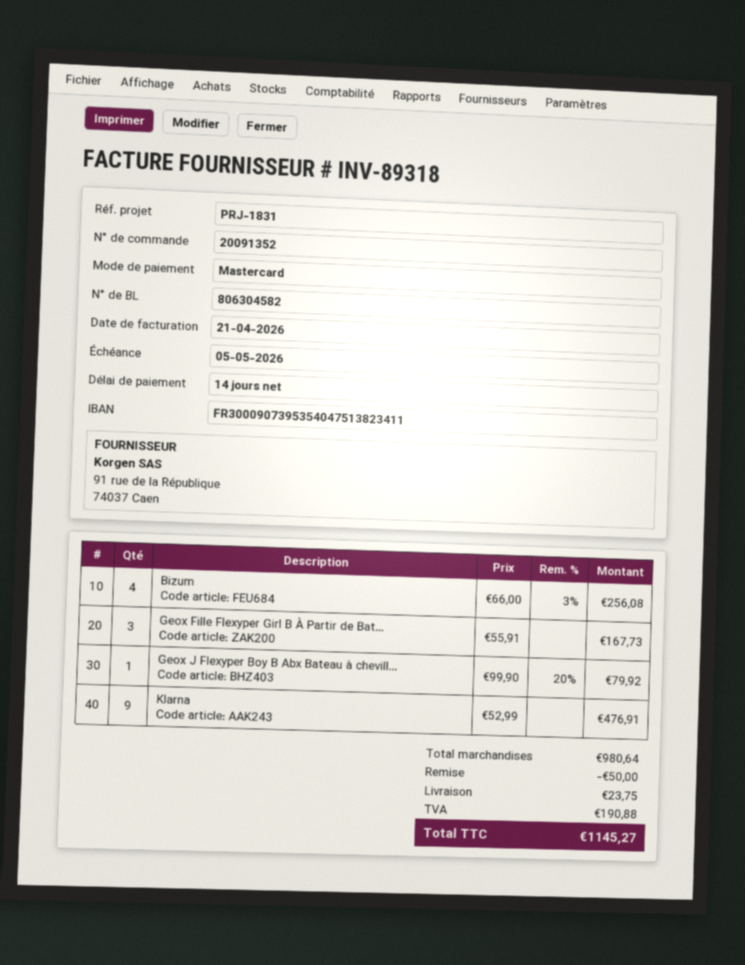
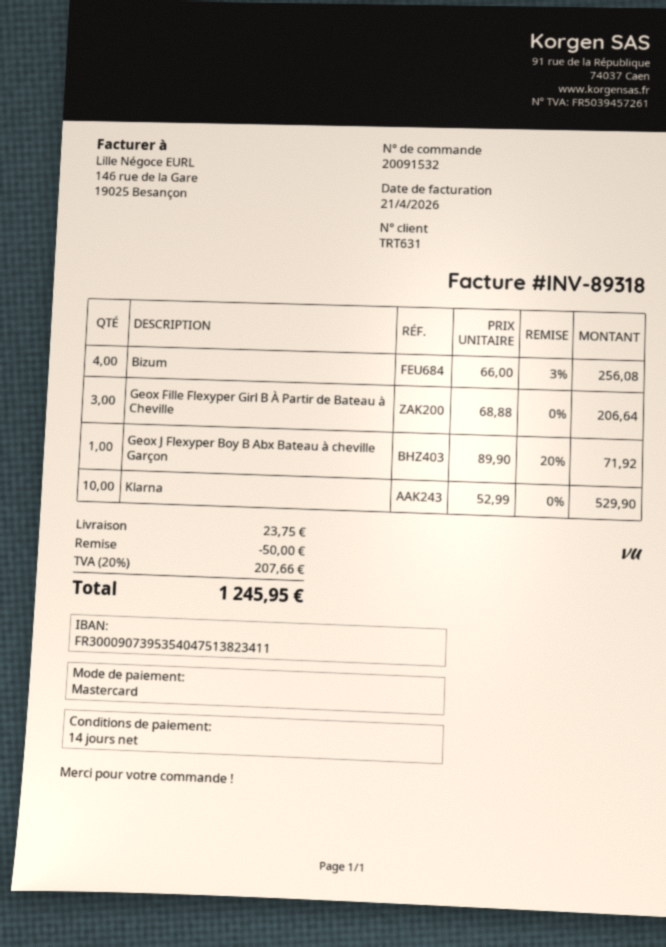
order number: 20091352 -> 20091532
Geox Fille Flexyper Girl B À Partir de Bat...: 3 x 55.91 = 167.73 -> 3 x 68.88 = 206.64
Geox J Flexyper Boy B Abx Bateau à chevill...: 1 x 99.90 - 20% = 79.92 -> 1 x 89.90 - 20% = 71.92
Klarna: 9 x 52.99 = 476.91 -> 10 x 52.99 = 529.90
tax: 190.88 -> 207.66
total: 1145.27 -> 1245.95

